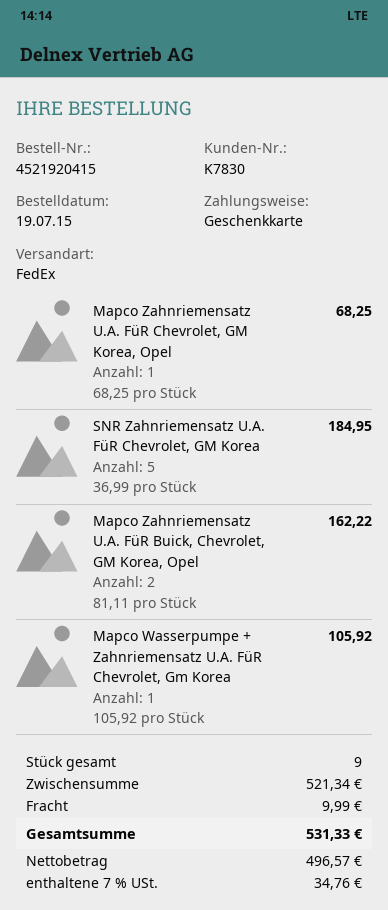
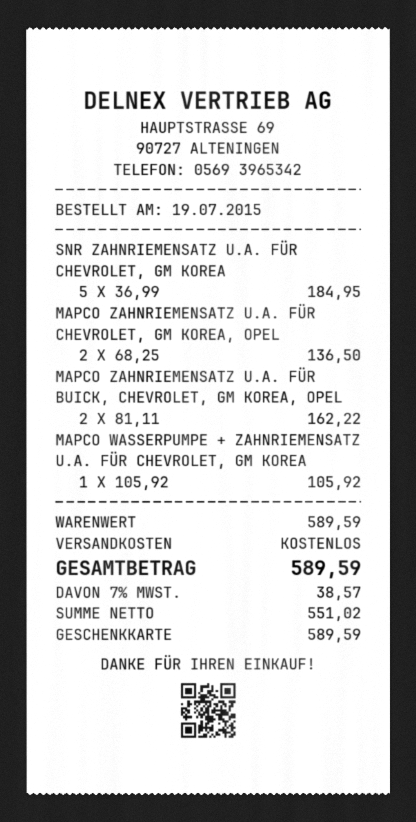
Mapco Zahnriemensatz U.A. FüR Chevrolet, GM Korea, Opel: 1 x 68.25 = 68.25 -> 2 x 68.25 = 136.50
subtotal: 521.34 -> 589.59
shipping: 9.99 -> 0.00
net: 496.57 -> 551.02
tax: 7% = 34.76 -> 7% = 38.57
total: 531.33 -> 589.59

